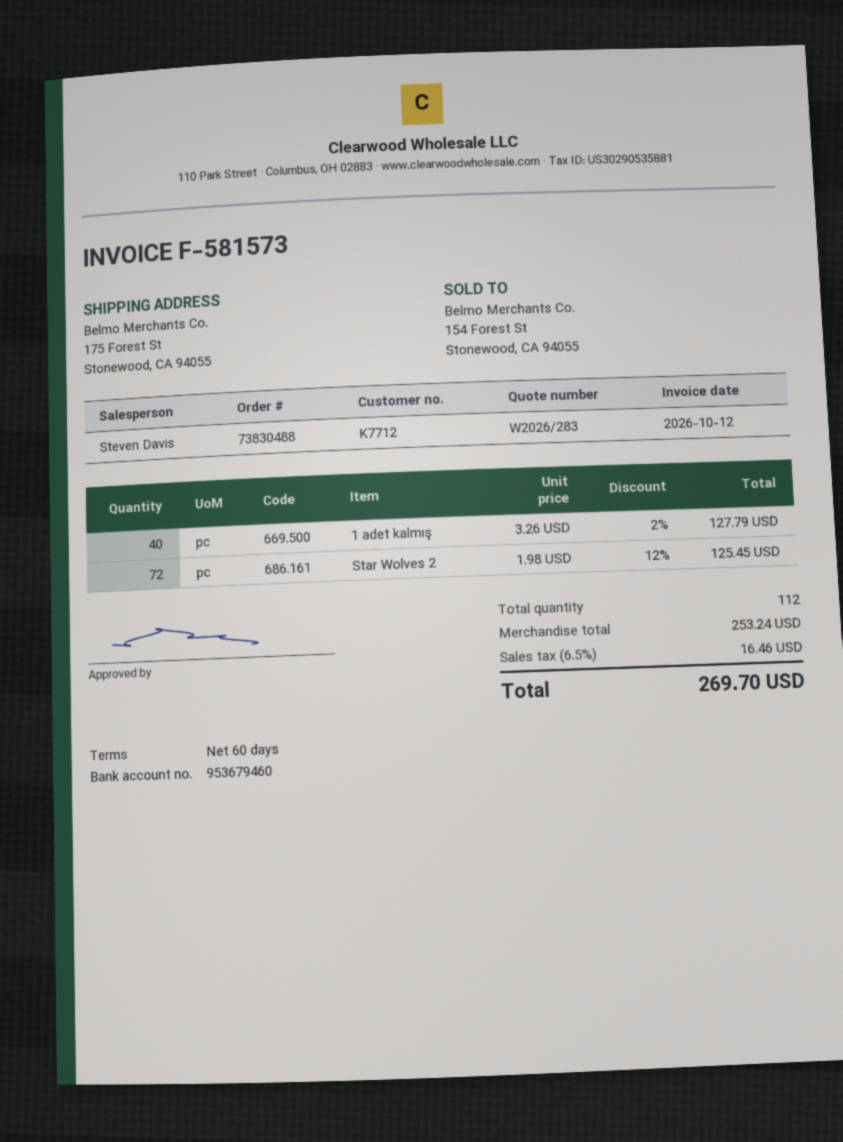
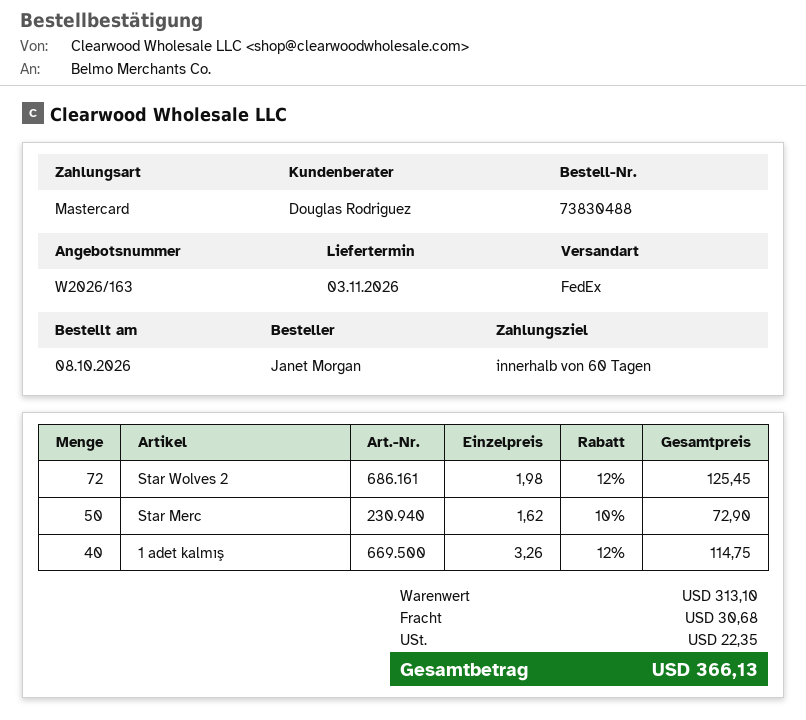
quote number: W2026/283 -> W2026/163
sales rep: Steven Davis -> Douglas Rodriguez
1 adet kalmış: 40 x 3.26 - 2% = 127.79 -> 40 x 3.26 - 12% = 114.75
Star Merc: none -> 50 x 1.62 - 10% = 72.90
subtotal: 253.24 -> 313.10
shipping: none -> 30.68
tax: 16.46 -> 22.35
total: 269.70 -> 366.13

